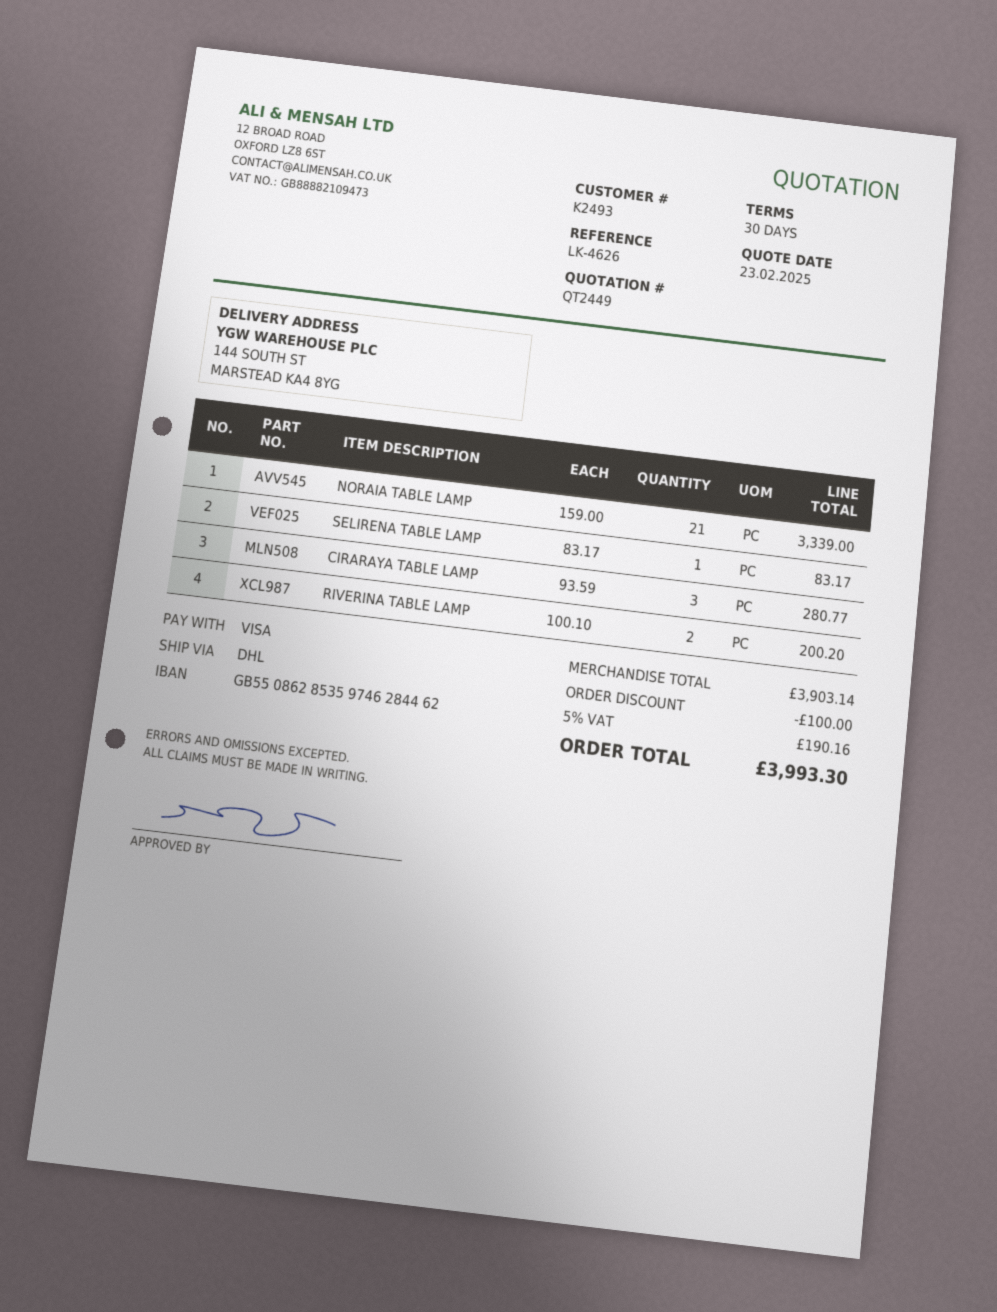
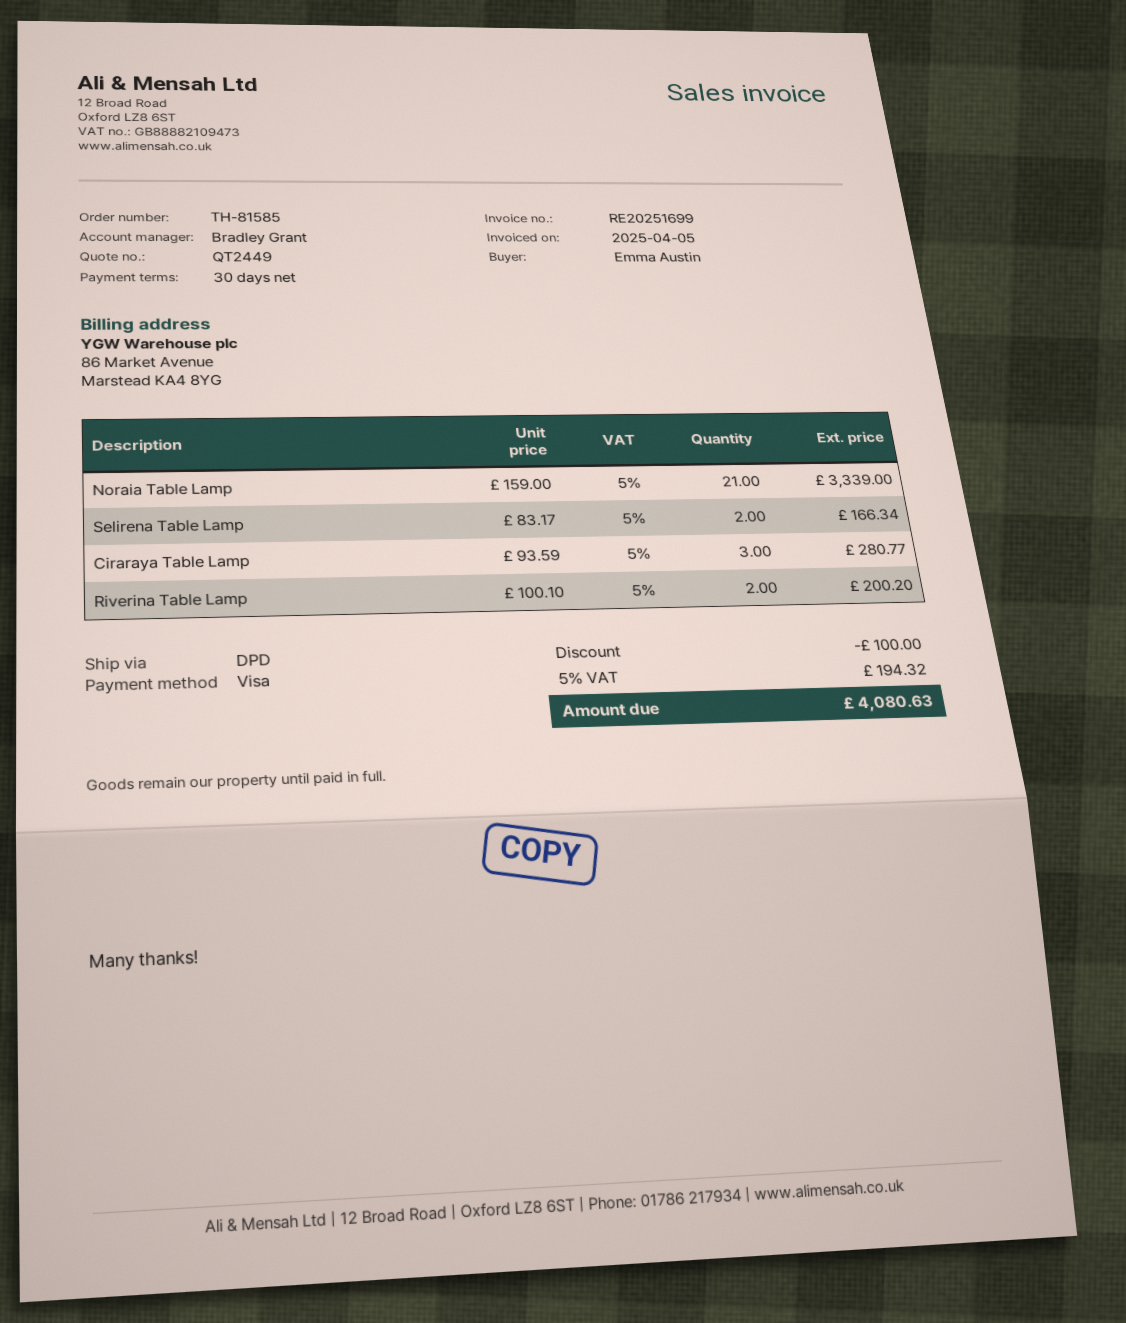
shipping method: DHL -> DPD
SELIRENA TABLE LAMP: 1 x 83.17 = 83.17 -> 2 x 83.17 = 166.34
tax: 5% = 190.16 -> 5% = 194.32
total: 3993.30 -> 4080.63

